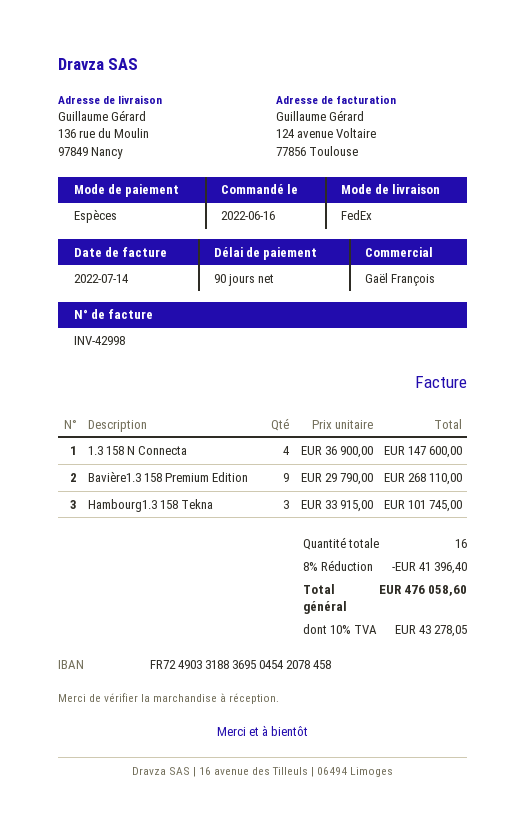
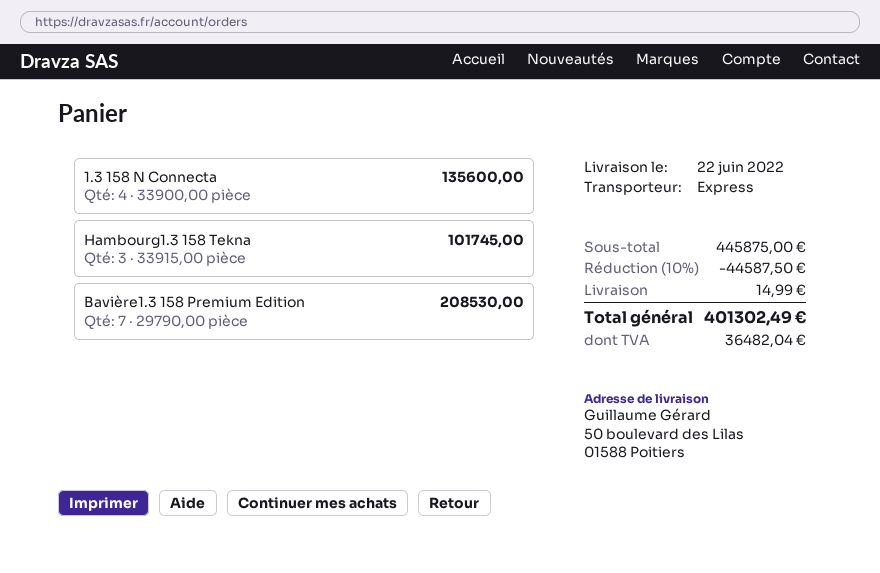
shipping method: FedEx -> express
ship to: 136 rue du Moulin, 97849 Nancy -> 50 boulevard des Lilas, 01588 Poitiers
1.3 158 N Connecta: 4 x 36900.00 = 147600.00 -> 4 x 33900.00 = 135600.00
Bavière1.3 158 Premium Edition: 9 x 29790.00 = 268110.00 -> 7 x 29790.00 = 208530.00
discount: 8% = 41396.40 -> 10% = 44587.50
shipping: none -> 14.99
tax: 43278.05 -> 36482.04
total: 476058.60 -> 401302.49

